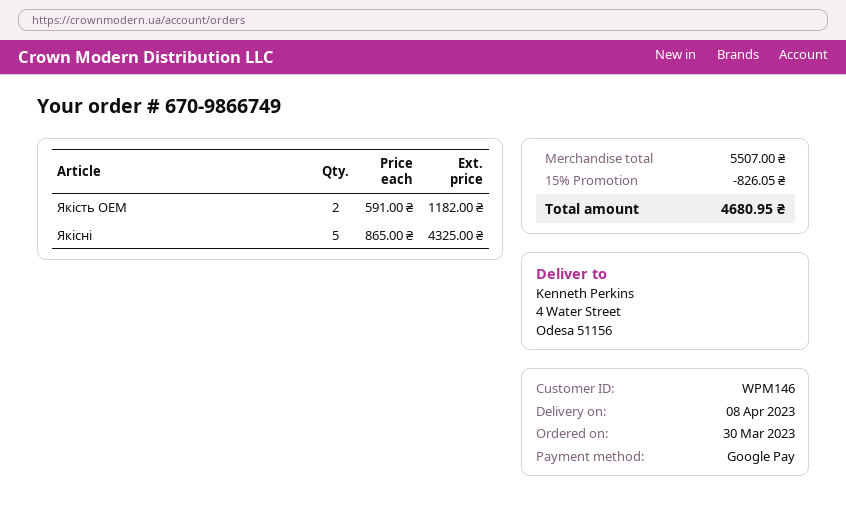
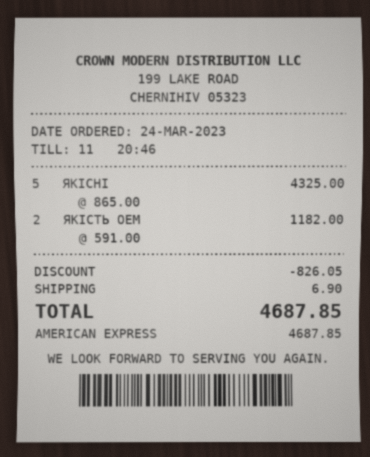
order date: 2023-03-30 -> 2023-03-24
payment method: Google Pay -> American Express
shipping: none -> 6.90
total: 4680.95 -> 4687.85

